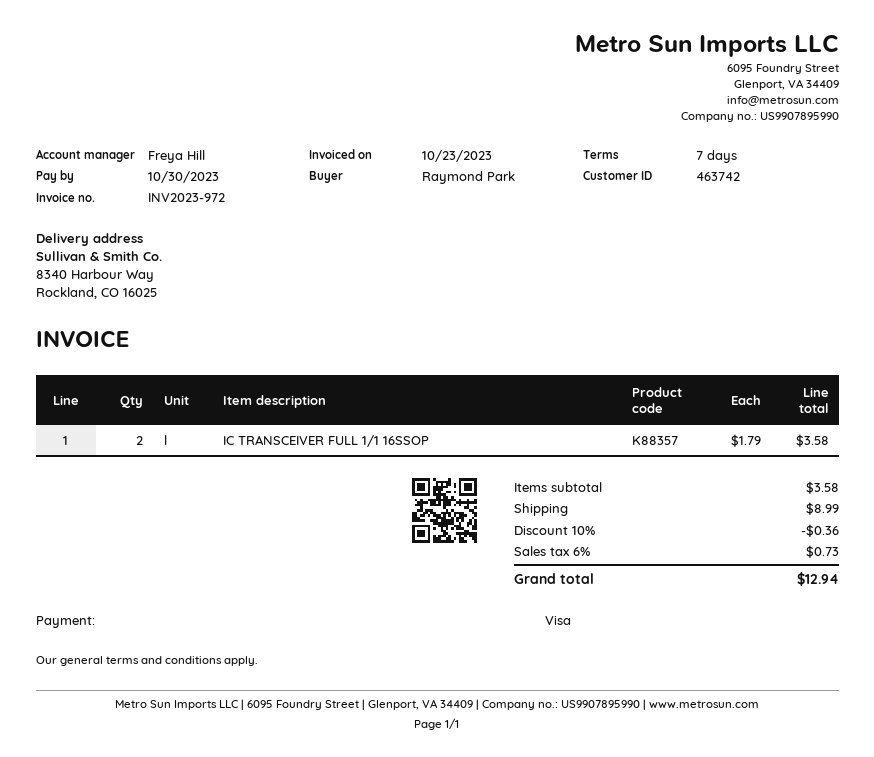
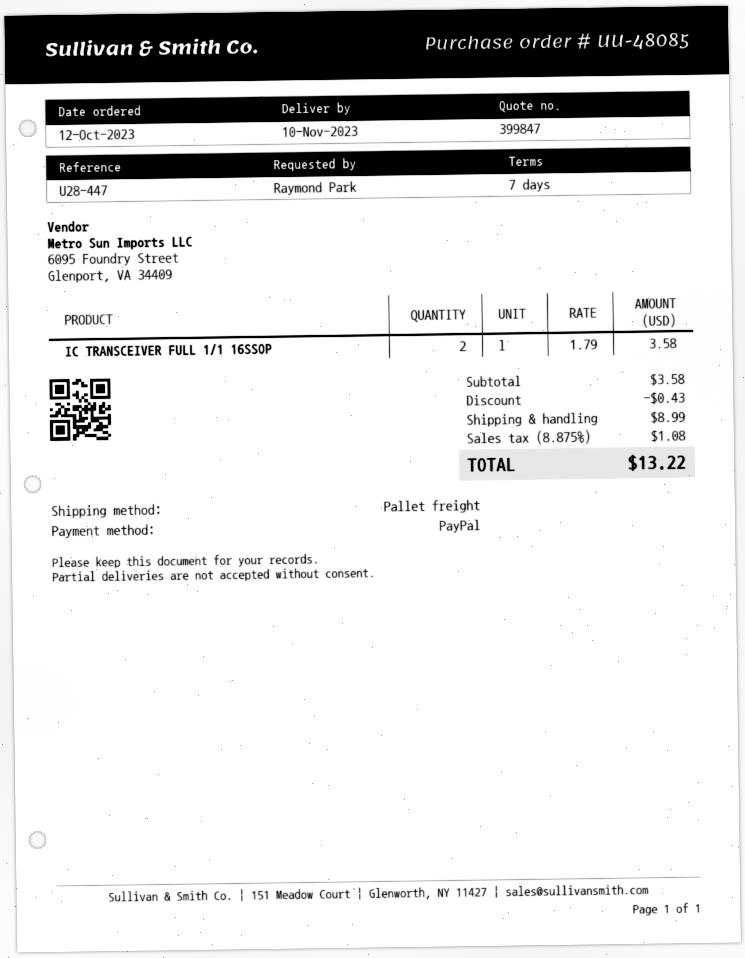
payment method: Visa -> PayPal
discount: 0.36 -> 0.43
tax: 6% = 0.73 -> 8.875% = 1.08
total: 12.94 -> 13.22

